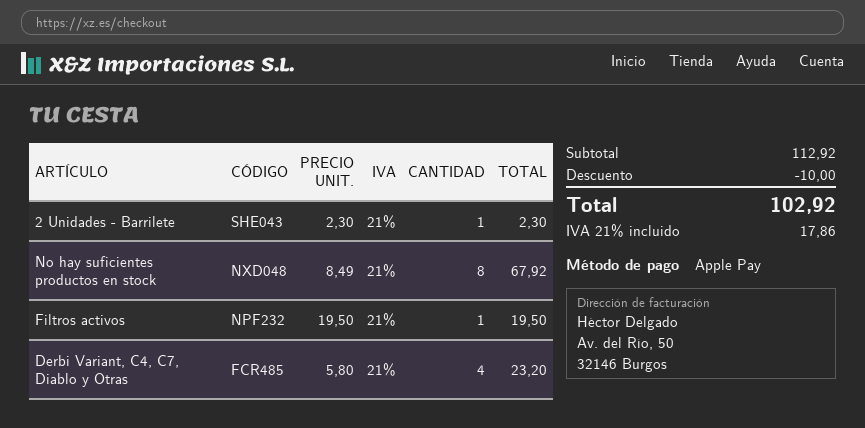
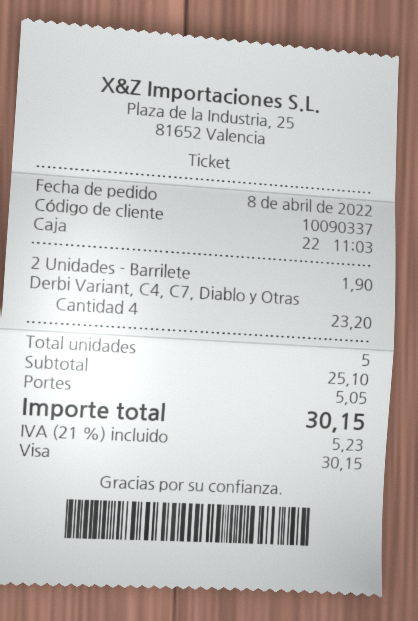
payment method: Apple Pay -> Visa
2 Unidades - Barrilete: 1 for 2.30 -> 1 for 1.90
No hay suficientes productos en stock: 8 for 67.92 -> none
Filtros activos: 1 for 19.50 -> none
subtotal: 112.92 -> 25.10
discount: 10.00 -> none
shipping: none -> 5.05
tax: 21% = 17.86 -> 21% = 5.23
total: 102.92 -> 30.15

